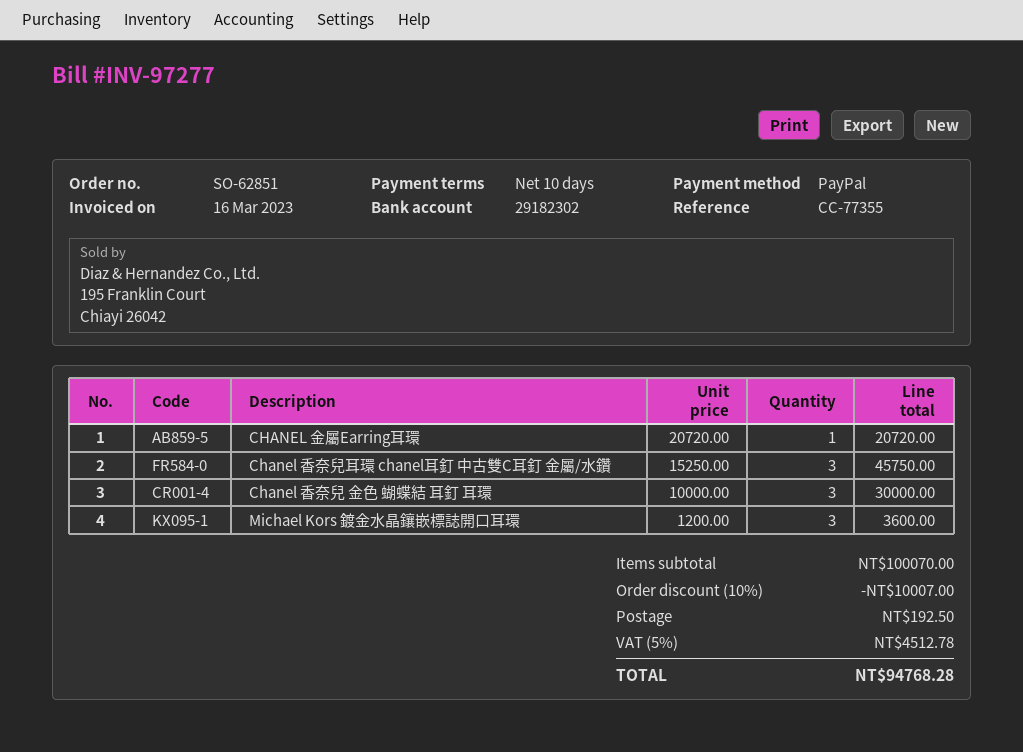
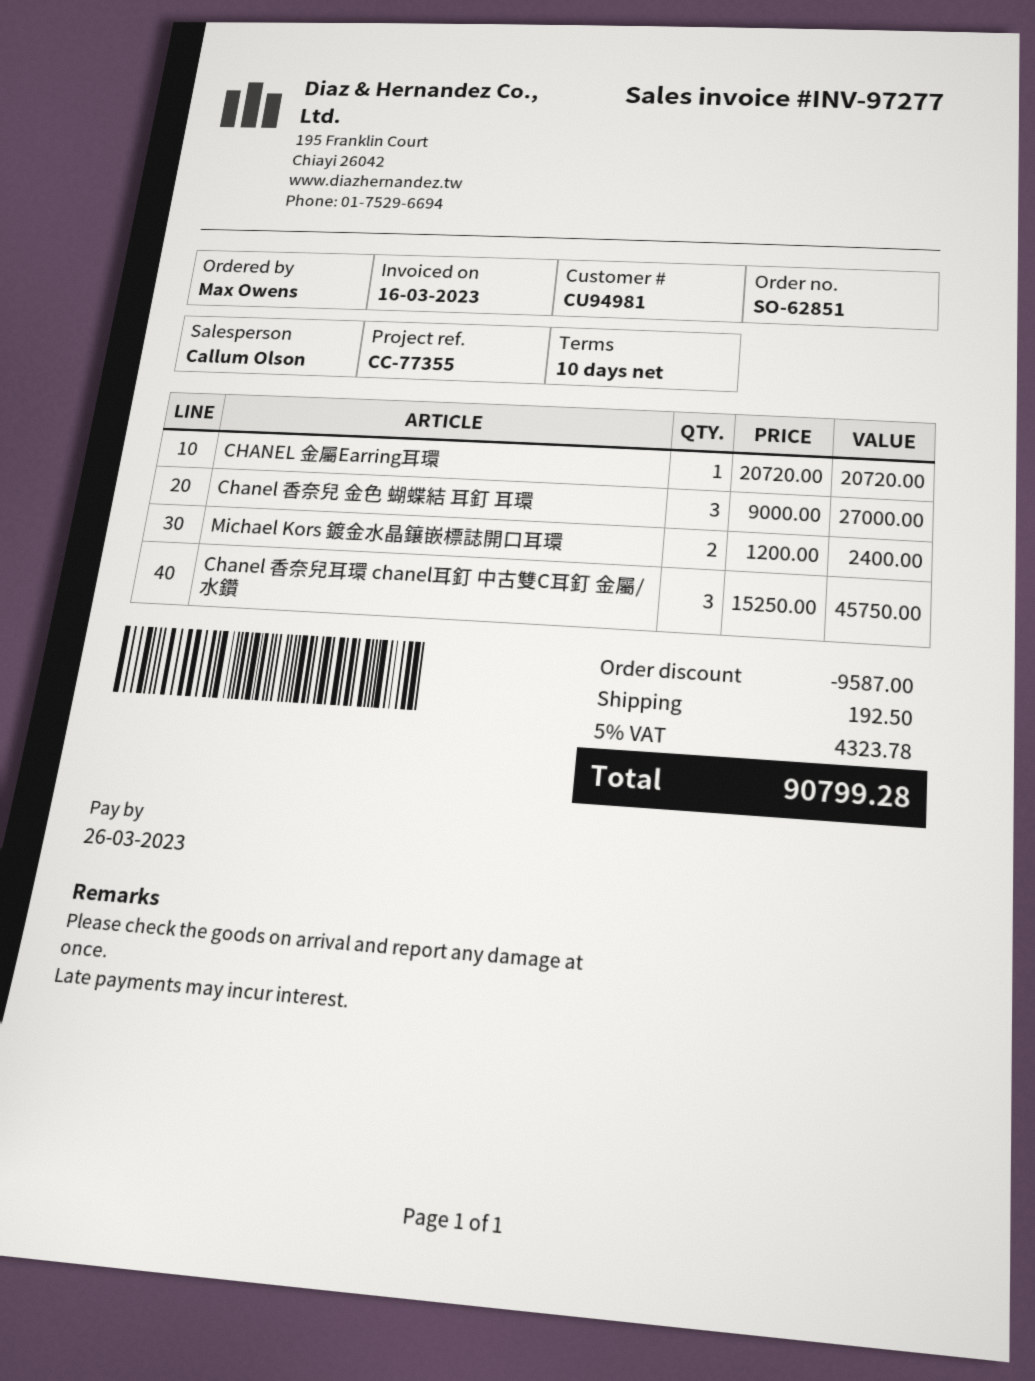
Chanel 香奈兒 金色 蝴蝶結 耳釘 耳環: 3 x 10000.00 = 30000.00 -> 3 x 9000.00 = 27000.00
Michael Kors 鍍金水晶鑲嵌標誌開口耳環: 3 x 1200.00 = 3600.00 -> 2 x 1200.00 = 2400.00
discount: 10007.00 -> 9587.00
tax: 5% = 4512.78 -> 5% = 4323.78
total: 94768.28 -> 90799.28

